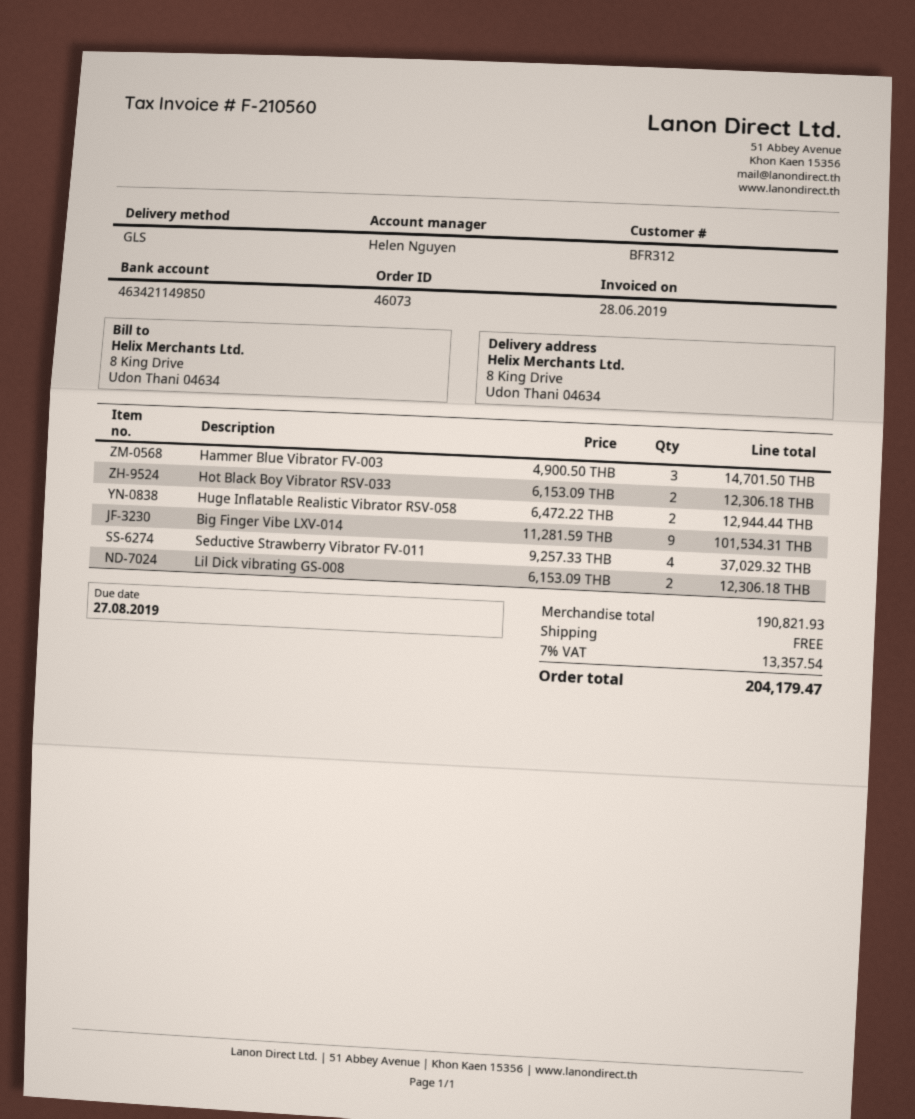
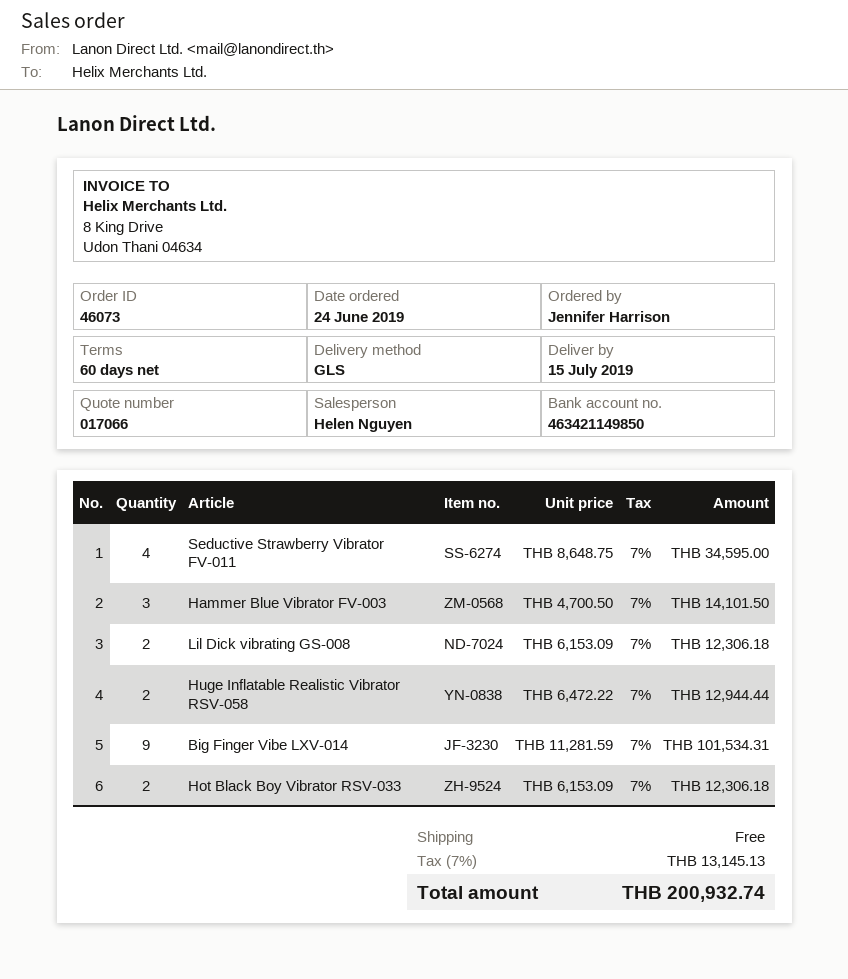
Hammer Blue Vibrator FV-003: 3 x 4900.50 = 14701.50 -> 3 x 4700.50 = 14101.50
Seductive Strawberry Vibrator FV-011: 4 x 9257.33 = 37029.32 -> 4 x 8648.75 = 34595.00
tax: 7% = 13357.54 -> 7% = 13145.13
total: 204179.47 -> 200932.74

